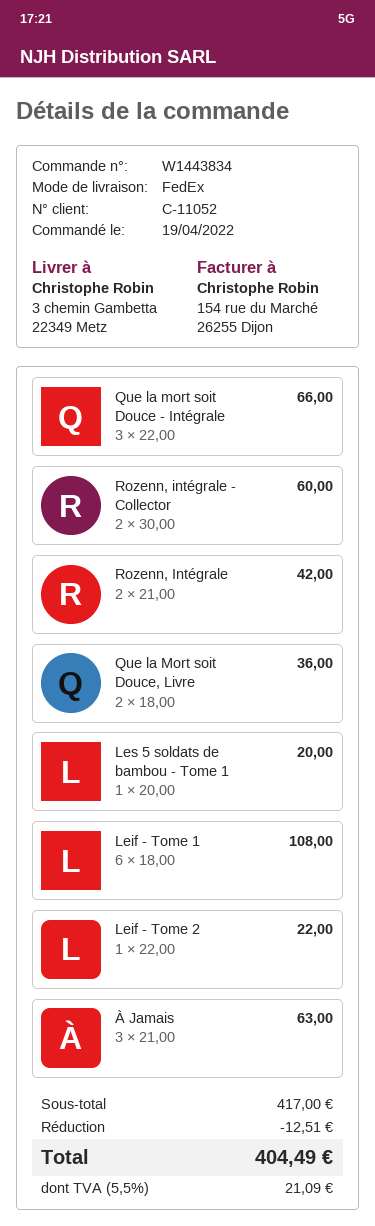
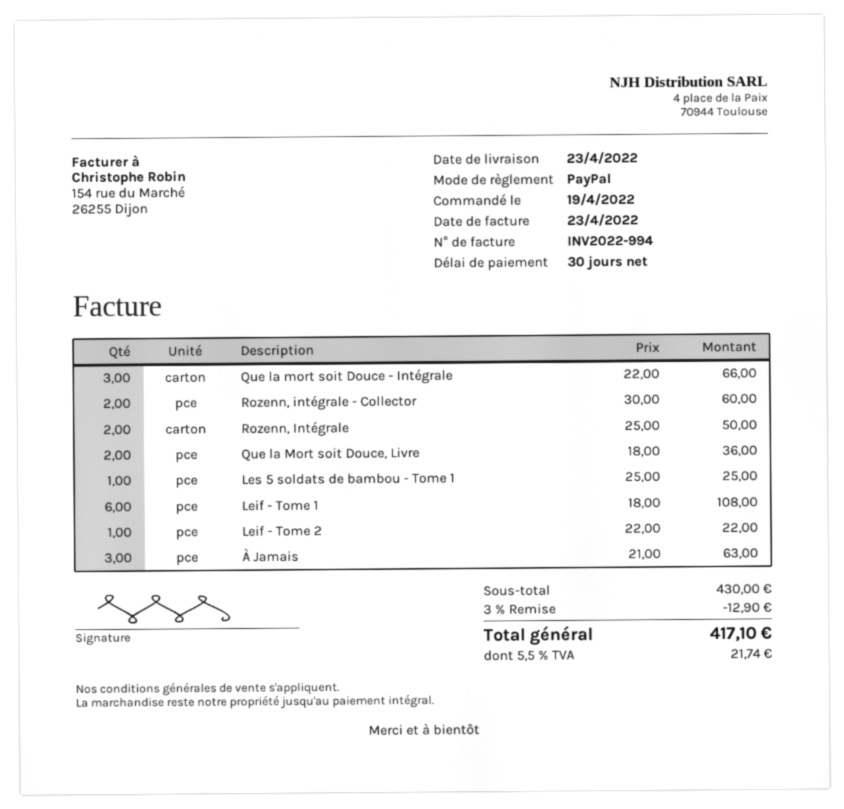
Rozenn, Intégrale: 2 x 21.00 = 42.00 -> 2 x 25.00 = 50.00
Les 5 soldats de bambou - Tome 1: 1 x 20.00 = 20.00 -> 1 x 25.00 = 25.00
subtotal: 417.00 -> 430.00
discount: 12.51 -> 12.90
tax: 5.5% = 21.09 -> 5.5% = 21.74
total: 404.49 -> 417.10

